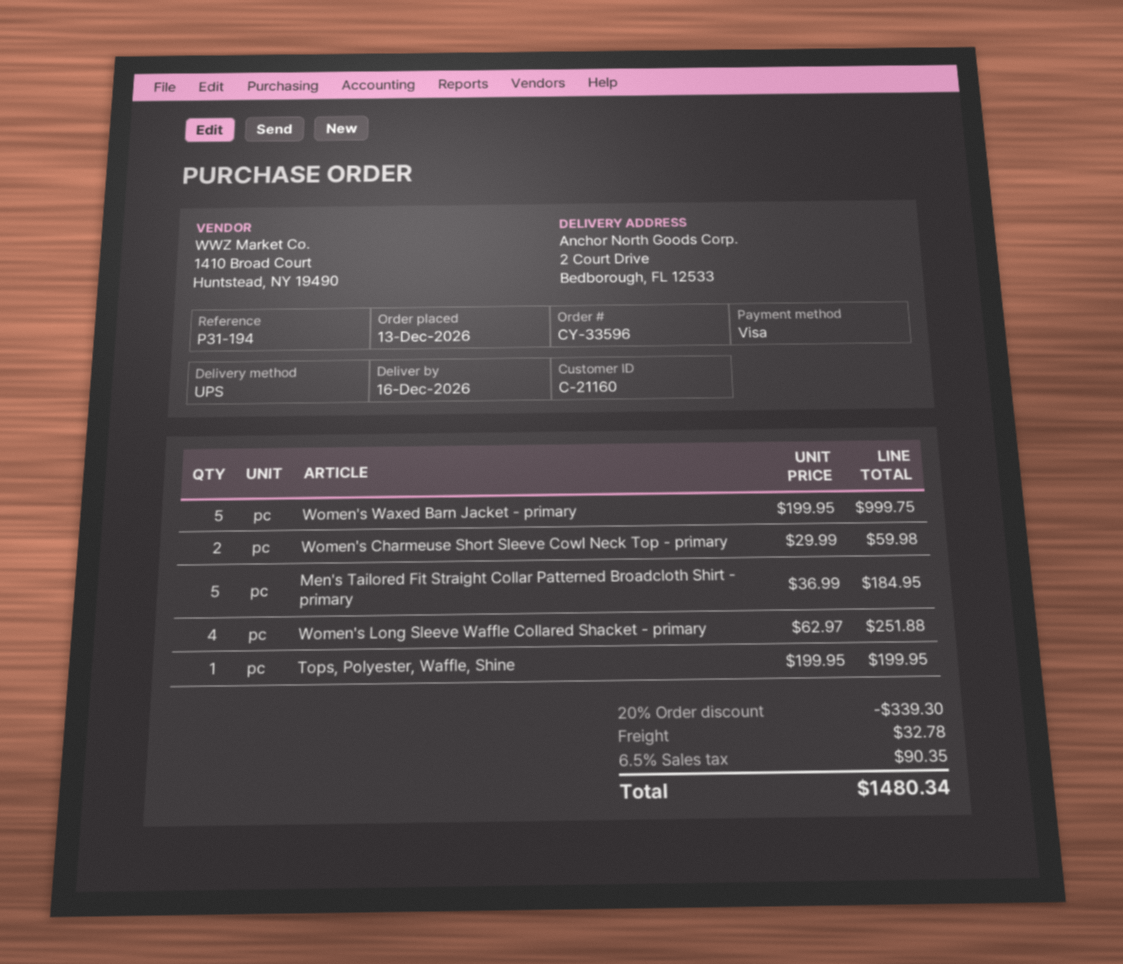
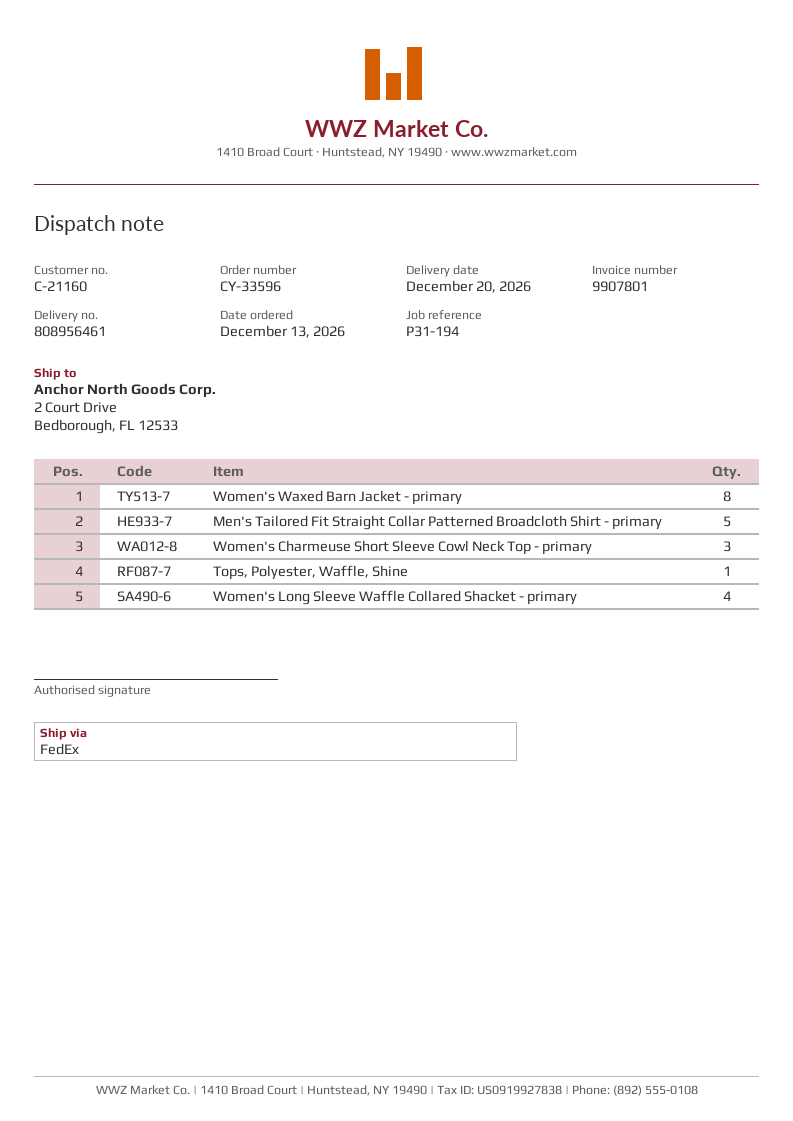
delivery date: 2026-12-16 -> 2026-12-20
shipping method: UPS -> FedEx
Women's Waxed Barn Jacket - primary: 5 -> 8
Women's Charmeuse Short Sleeve Cowl Neck Top - primary: 2 -> 3

